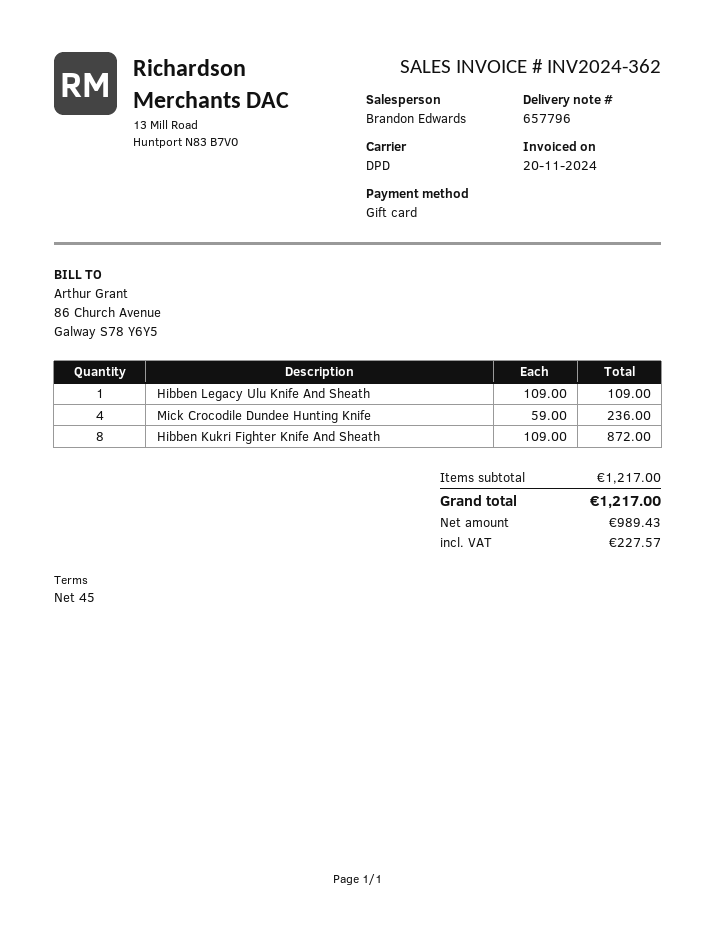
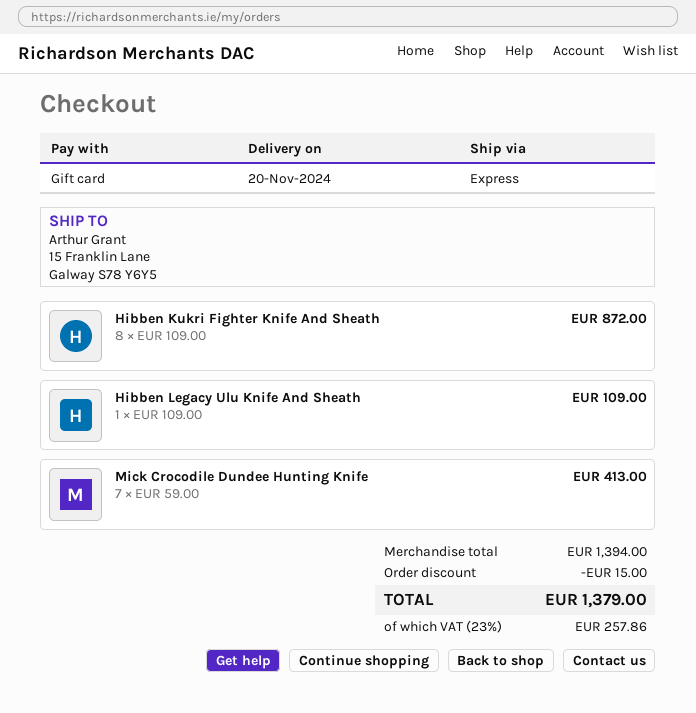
shipping method: DPD -> express
Mick Crocodile Dundee Hunting Knife: 4 x 59.00 = 236.00 -> 7 x 59.00 = 413.00
subtotal: 1217.00 -> 1394.00
discount: none -> 15.00
tax: 227.57 -> 257.86
total: 1217.00 -> 1379.00

